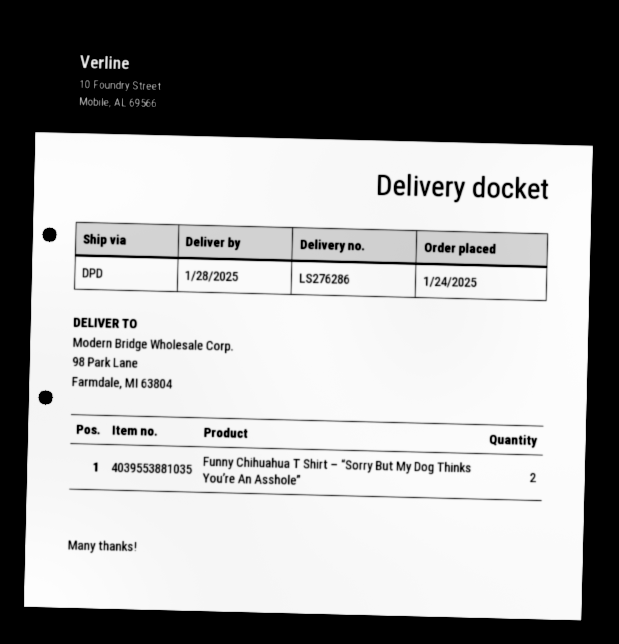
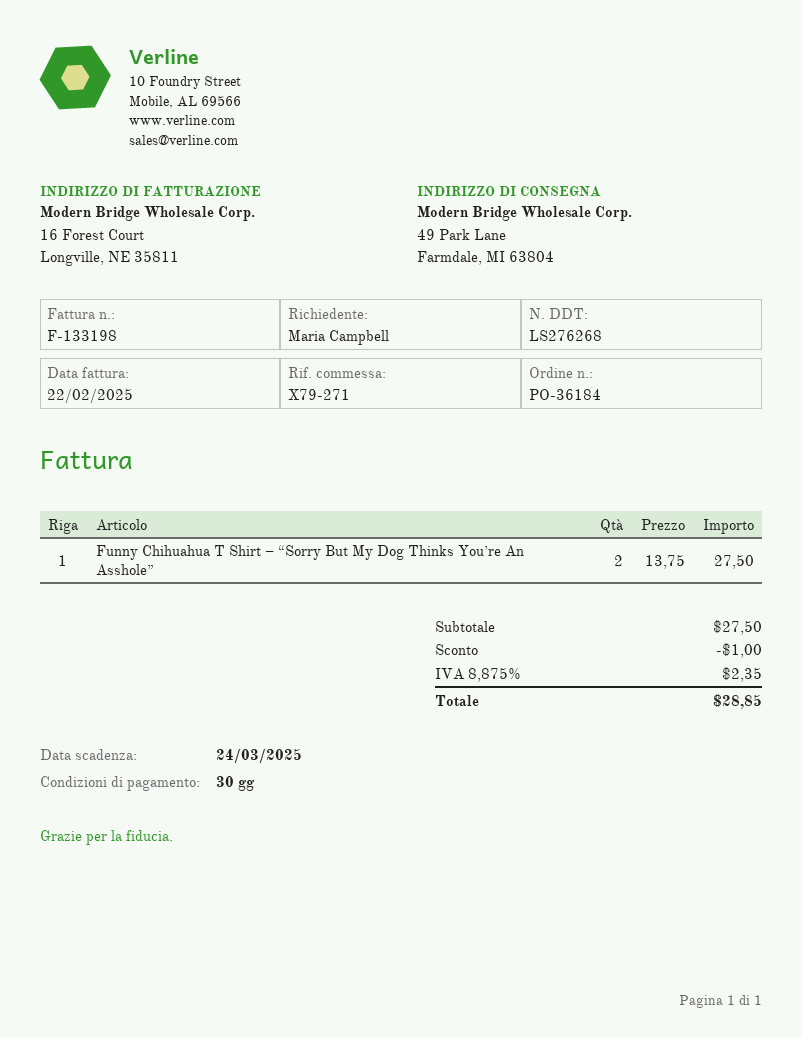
delivery note number: LS276286 -> LS276268
ship to: 98 Park Lane, Farmdale, MI 63804 -> 49 Park Lane, Farmdale, MI 63804

